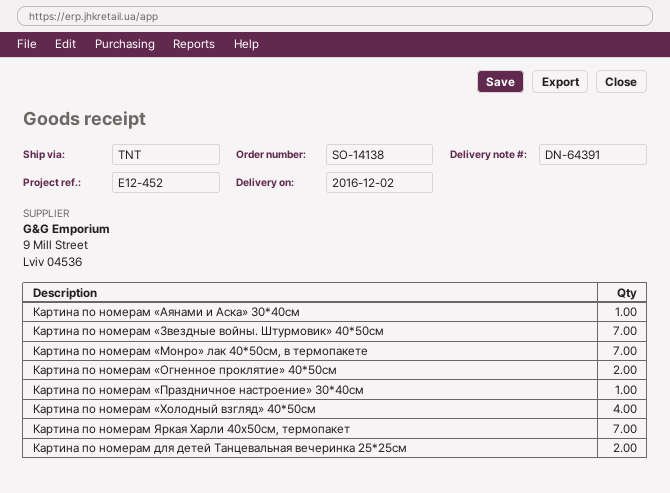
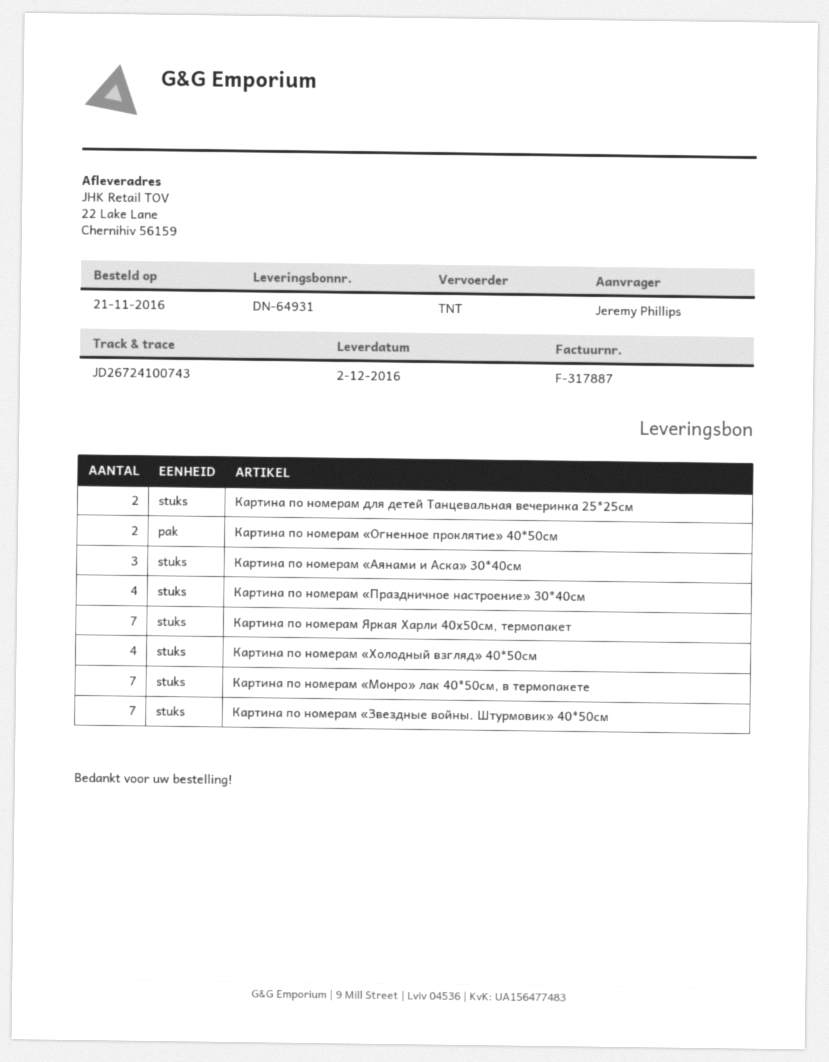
delivery note number: DN-64391 -> DN-64931
Картина по номерам «Аянами и Аска» 30*40см: 1 -> 3
Картина по номерам «Праздничное настроение» 30*40см: 1 -> 4

